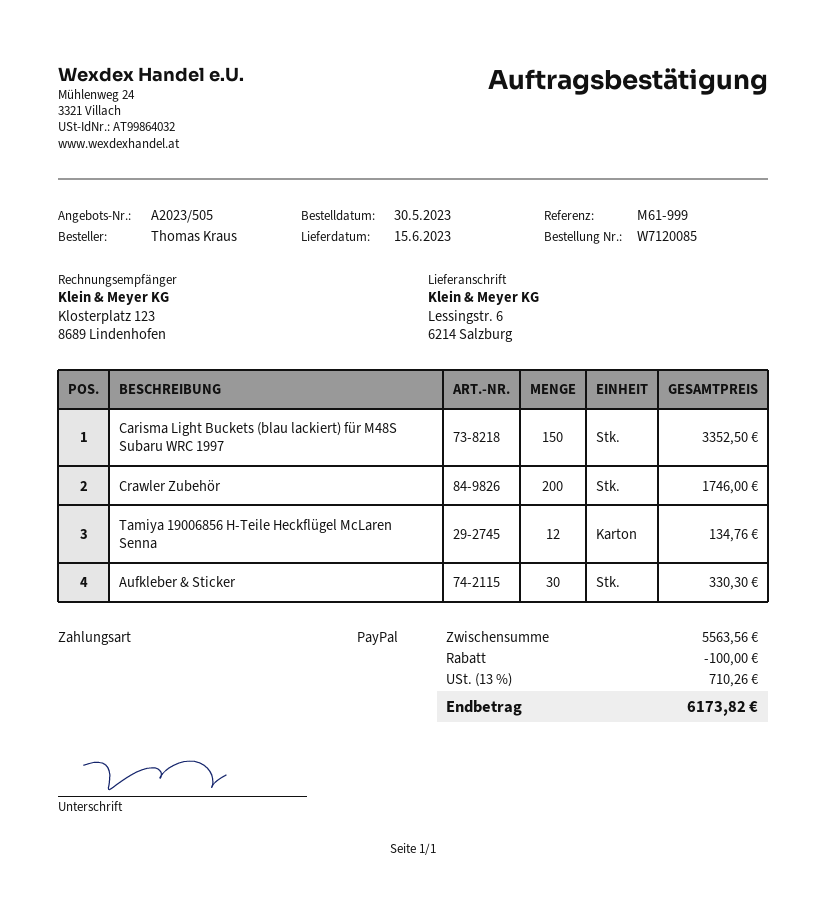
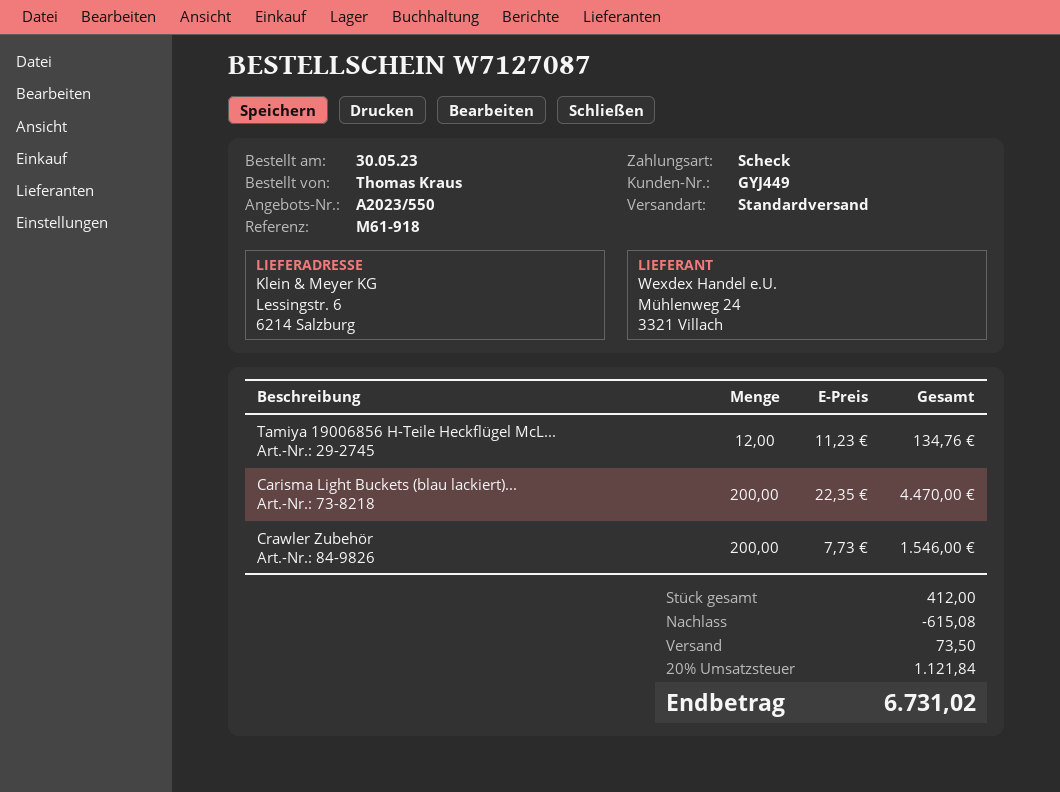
quote number: A2023/505 -> A2023/550
order number: W7120085 -> W7127087
reference: M61-999 -> M61-918
payment method: PayPal -> cheque
Carisma Light Buckets (blau lackiert) für M48S Subaru WRC 1997: 150 for 3352.50 -> 200 for 4470.00
Crawler Zubehör: 200 for 1746.00 -> 200 for 1546.00
Aufkleber & Sticker: 30 for 330.30 -> none
discount: 100.00 -> 615.08
shipping: none -> 73.50
tax: 13% = 710.26 -> 20% = 1121.84
total: 6173.82 -> 6731.02

